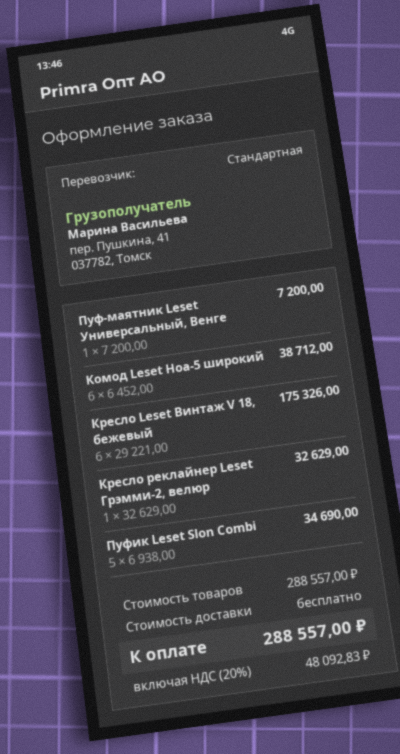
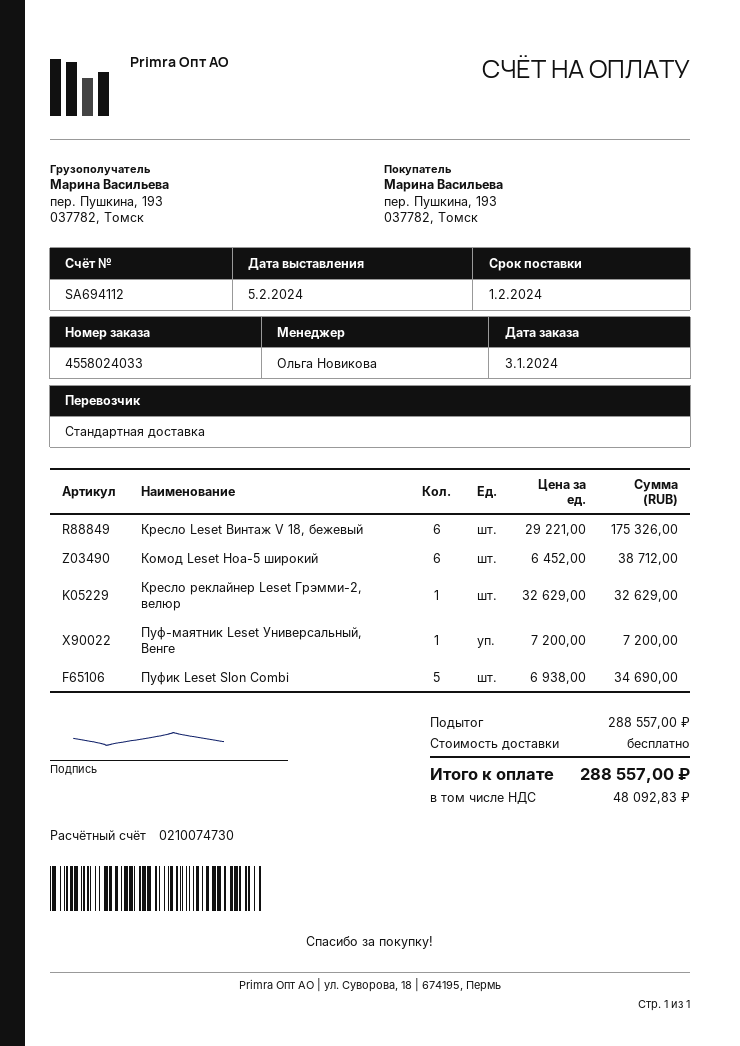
ship to: пер. Пушкина, 41, 037782, Томск -> пер. Пушкина, 193, 037782, Томск

